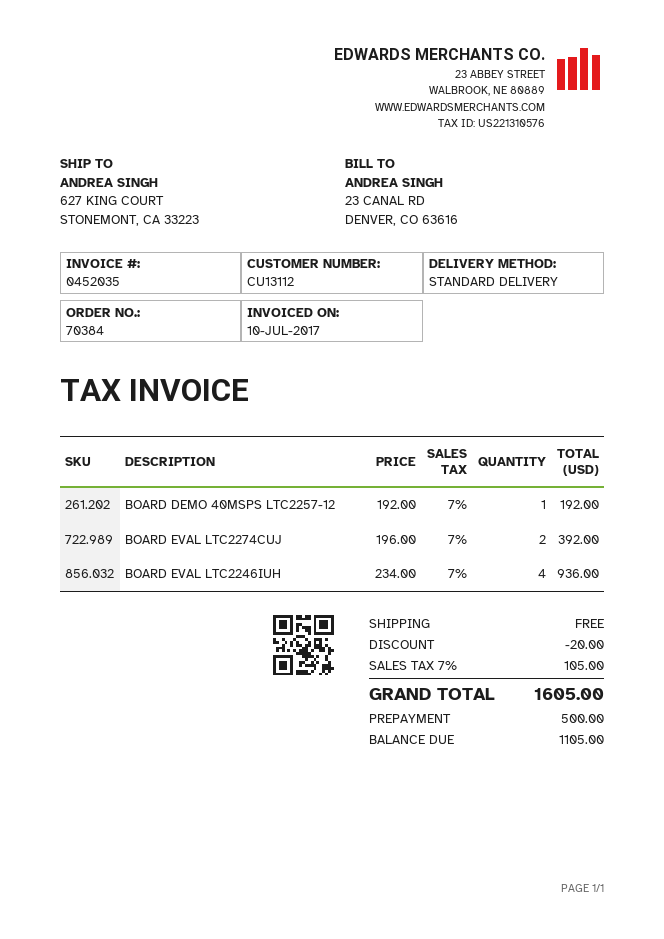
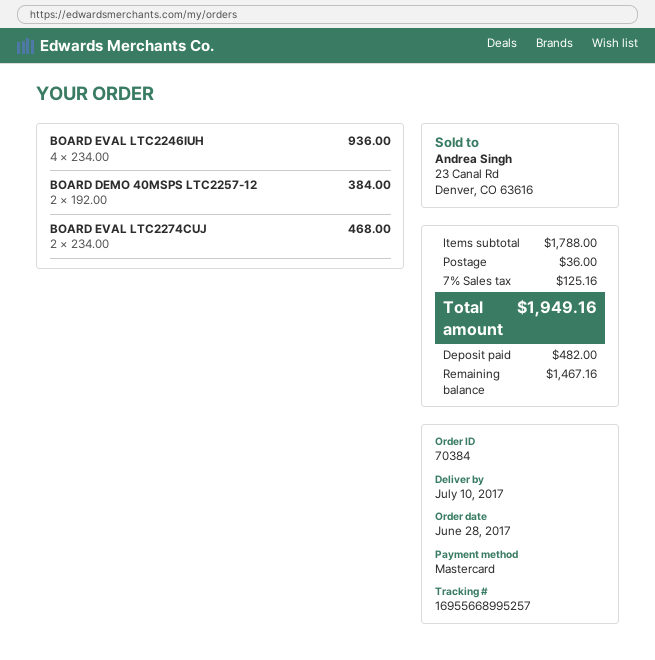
BOARD DEMO 40MSPS LTC2257-12: 1 x 192.00 = 192.00 -> 2 x 192.00 = 384.00
BOARD EVAL LTC2274CUJ: 2 x 196.00 = 392.00 -> 2 x 234.00 = 468.00
discount: 20.00 -> none
shipping: 0.00 -> 36.00
tax: 7% = 105.00 -> 7% = 125.16
total: 1605.00 -> 1949.16
deposit: 500.00 -> 482.00
balance: 1105.00 -> 1467.16

